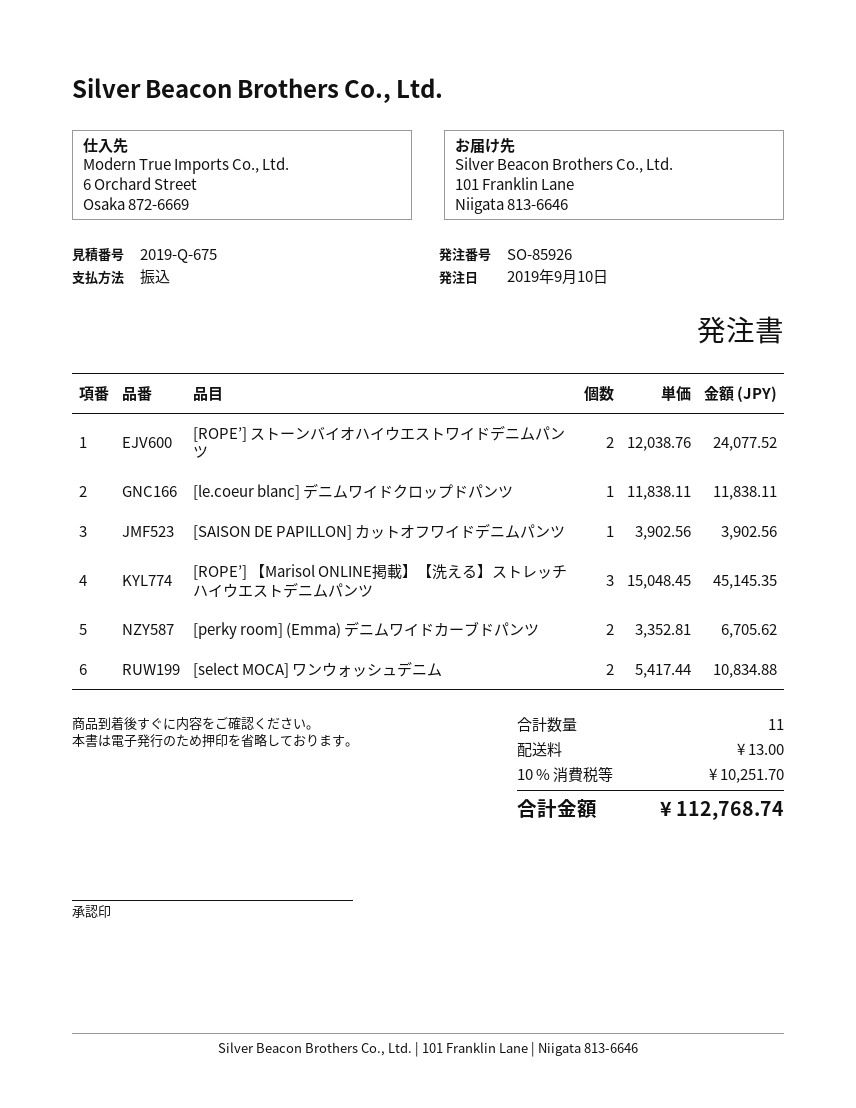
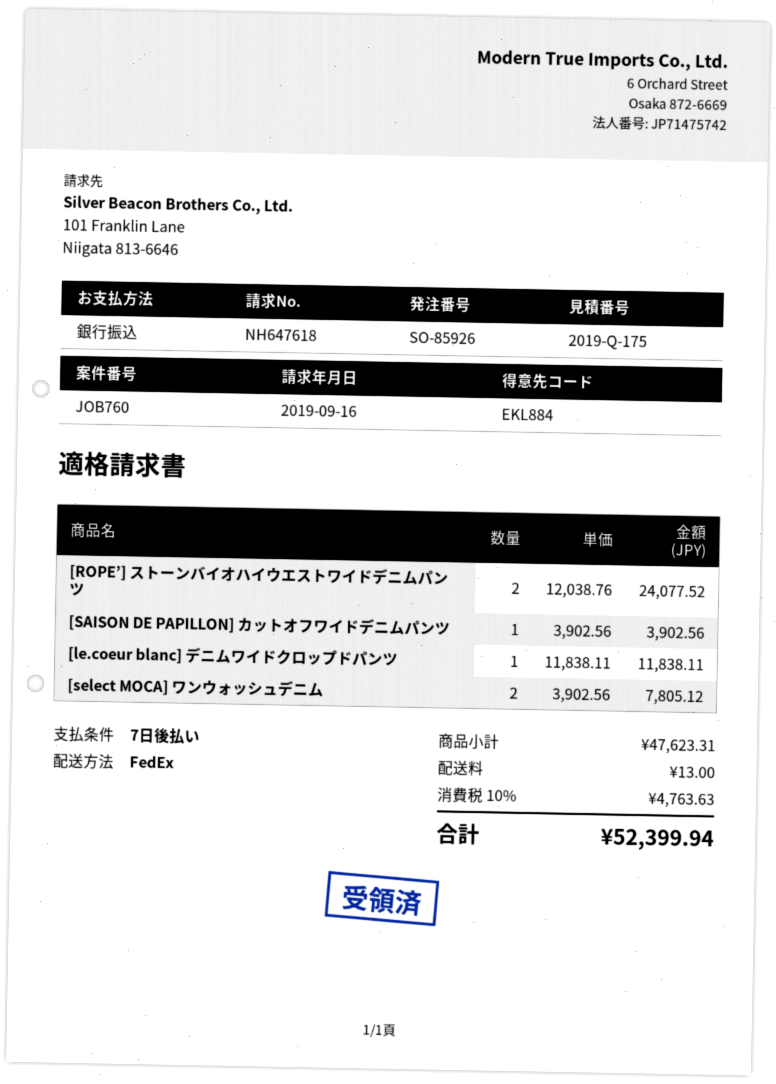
quote number: 2019-Q-675 -> 2019-Q-175
[ROPE’] 【Marisol ONLINE掲載】【洗える】ストレッチハイウエストデニムパンツ: 3 x 15048.45 = 45145.35 -> none
[perky room] (Emma) デニムワイドカーブドパンツ: 2 x 3352.81 = 6705.62 -> none
[select MOCA] ワンウォッシュデニム: 2 x 5417.44 = 10834.88 -> 2 x 3902.56 = 7805.12
tax: 10% = 10251.70 -> 10% = 4763.63
total: 112768.74 -> 52399.94

